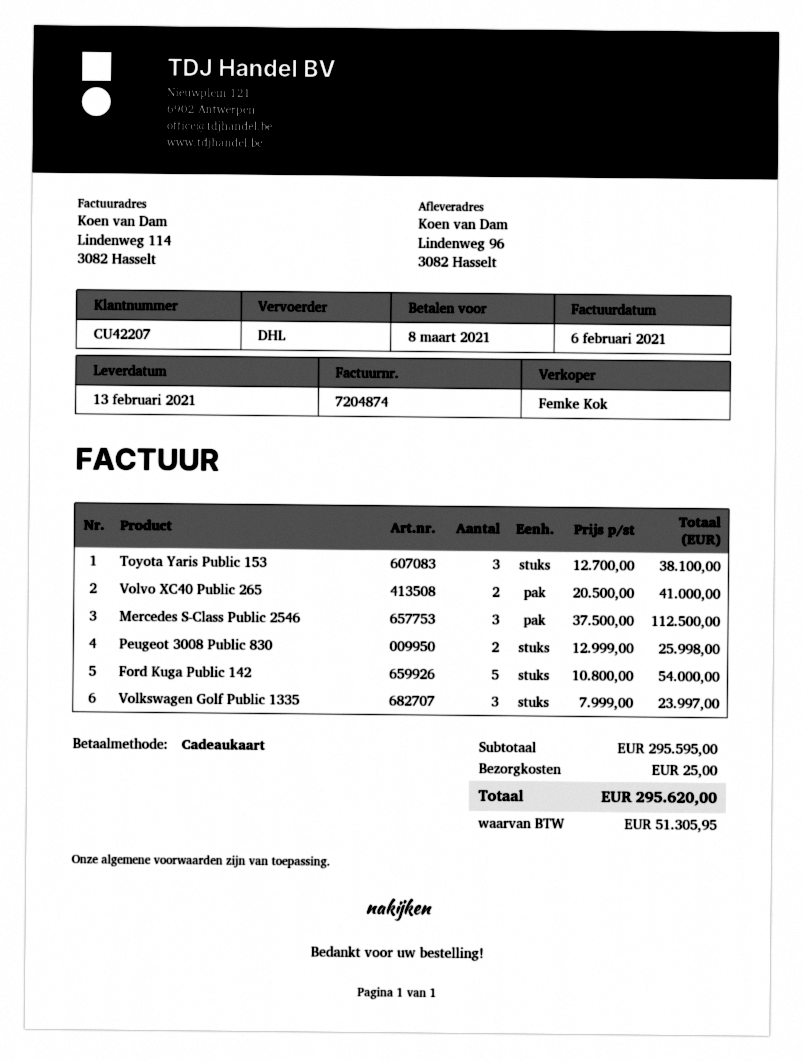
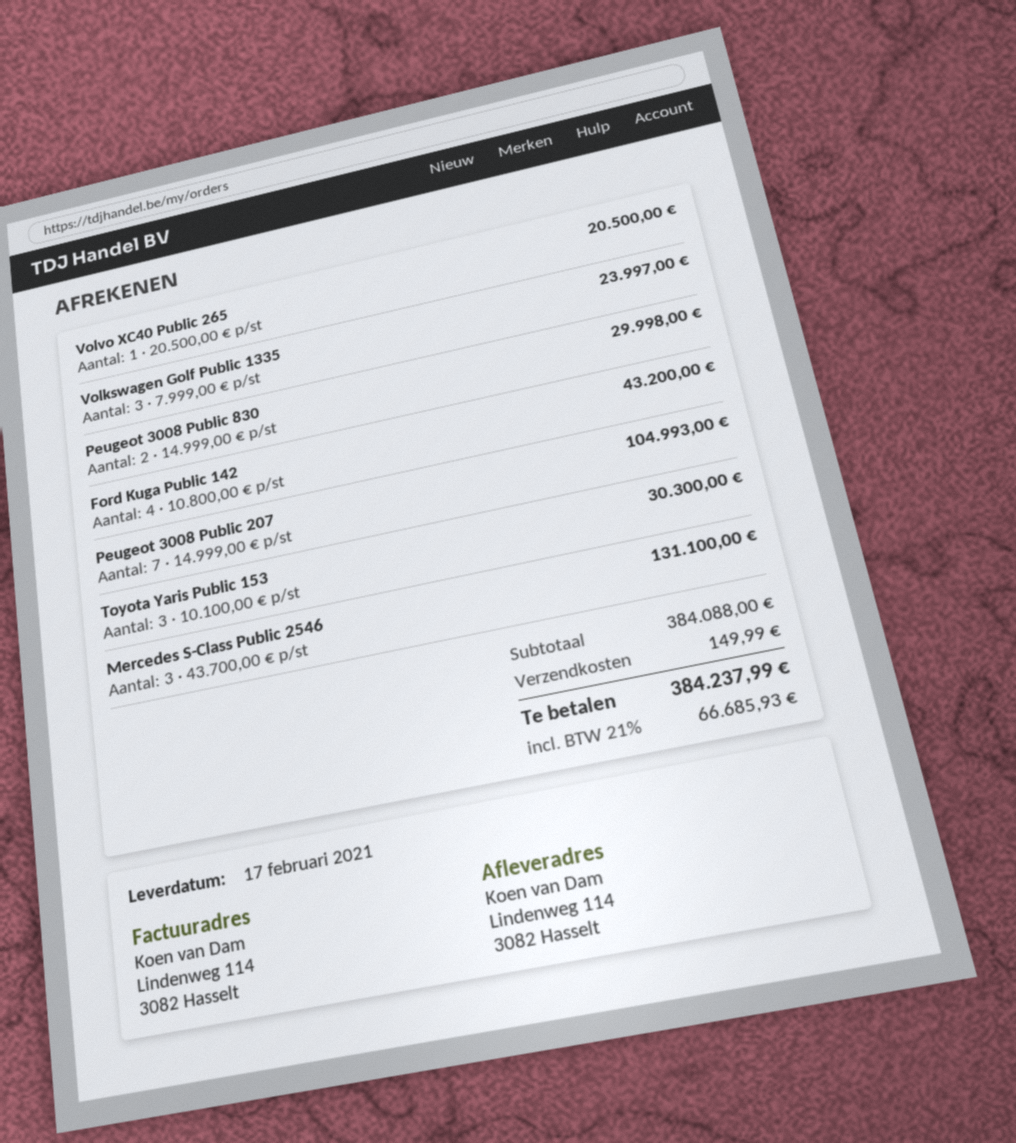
delivery date: 2021-02-13 -> 2021-02-17
ship to: Lindenweg 96, 3082 Hasselt -> Lindenweg 114, 3082 Hasselt
Toyota Yaris Public 153: 3 x 12700.00 = 38100.00 -> 3 x 10100.00 = 30300.00
Volvo XC40 Public 265: 2 x 20500.00 = 41000.00 -> 1 x 20500.00 = 20500.00
Mercedes S-Class Public 2546: 3 x 37500.00 = 112500.00 -> 3 x 43700.00 = 131100.00
Peugeot 3008 Public 830: 2 x 12999.00 = 25998.00 -> 2 x 14999.00 = 29998.00
Ford Kuga Public 142: 5 x 10800.00 = 54000.00 -> 4 x 10800.00 = 43200.00
Peugeot 3008 Public 207: none -> 7 x 14999.00 = 104993.00
subtotal: 295595.00 -> 384088.00
shipping: 25.00 -> 149.99
tax: 51305.95 -> 66685.93
total: 295620.00 -> 384237.99

